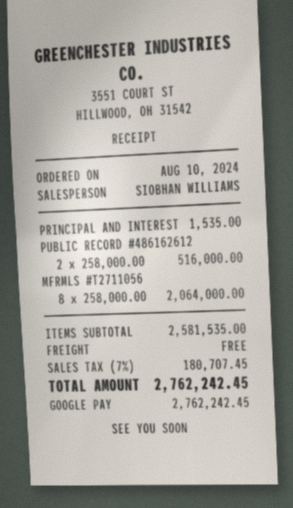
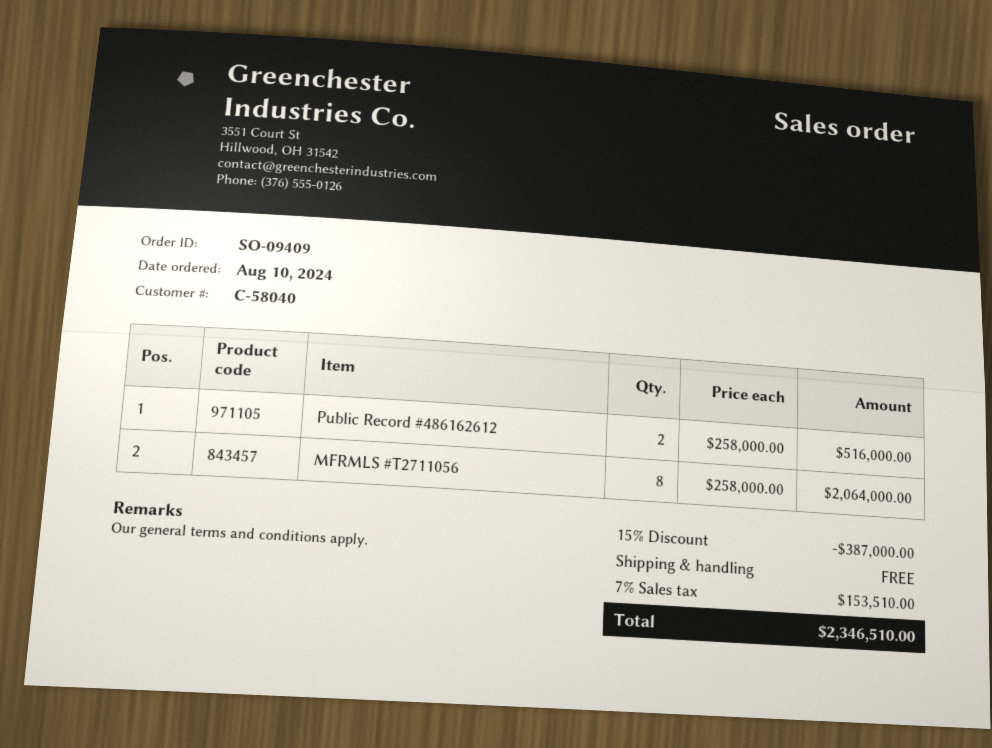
PRINCIPAL AND INTEREST: 1 x 1535.00 = 1535.00 -> none
discount: none -> 15% = 387000.00
tax: 7% = 180707.45 -> 7% = 153510.00
total: 2762242.45 -> 2346510.00

